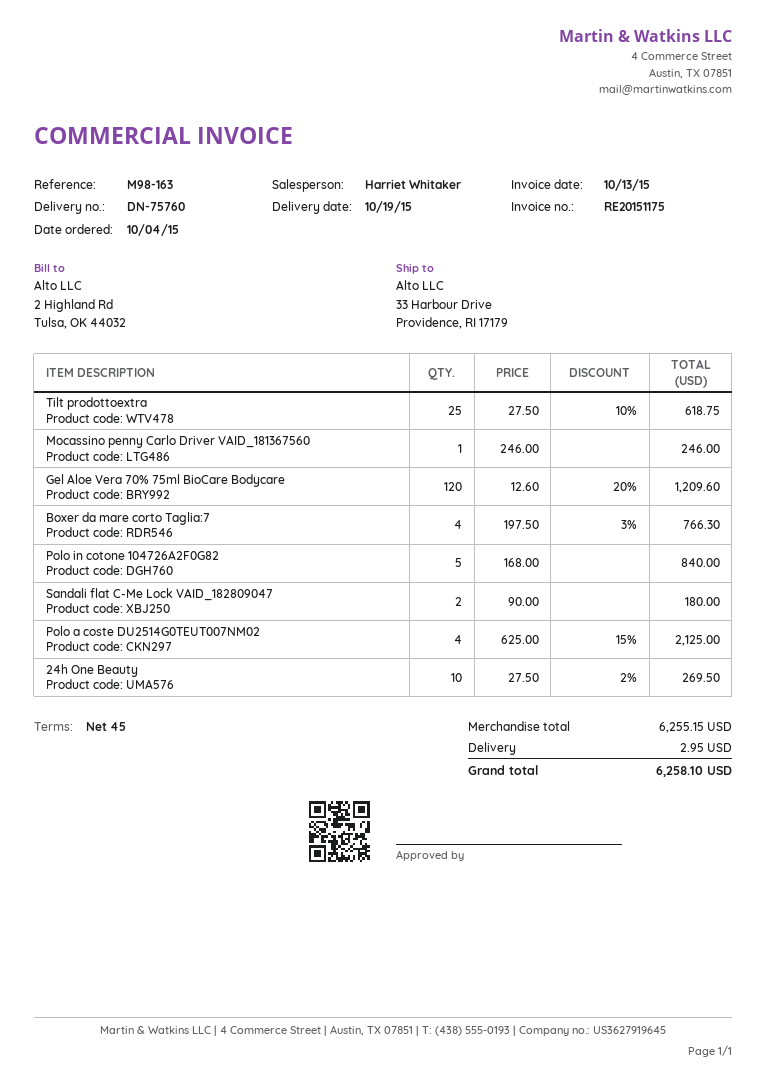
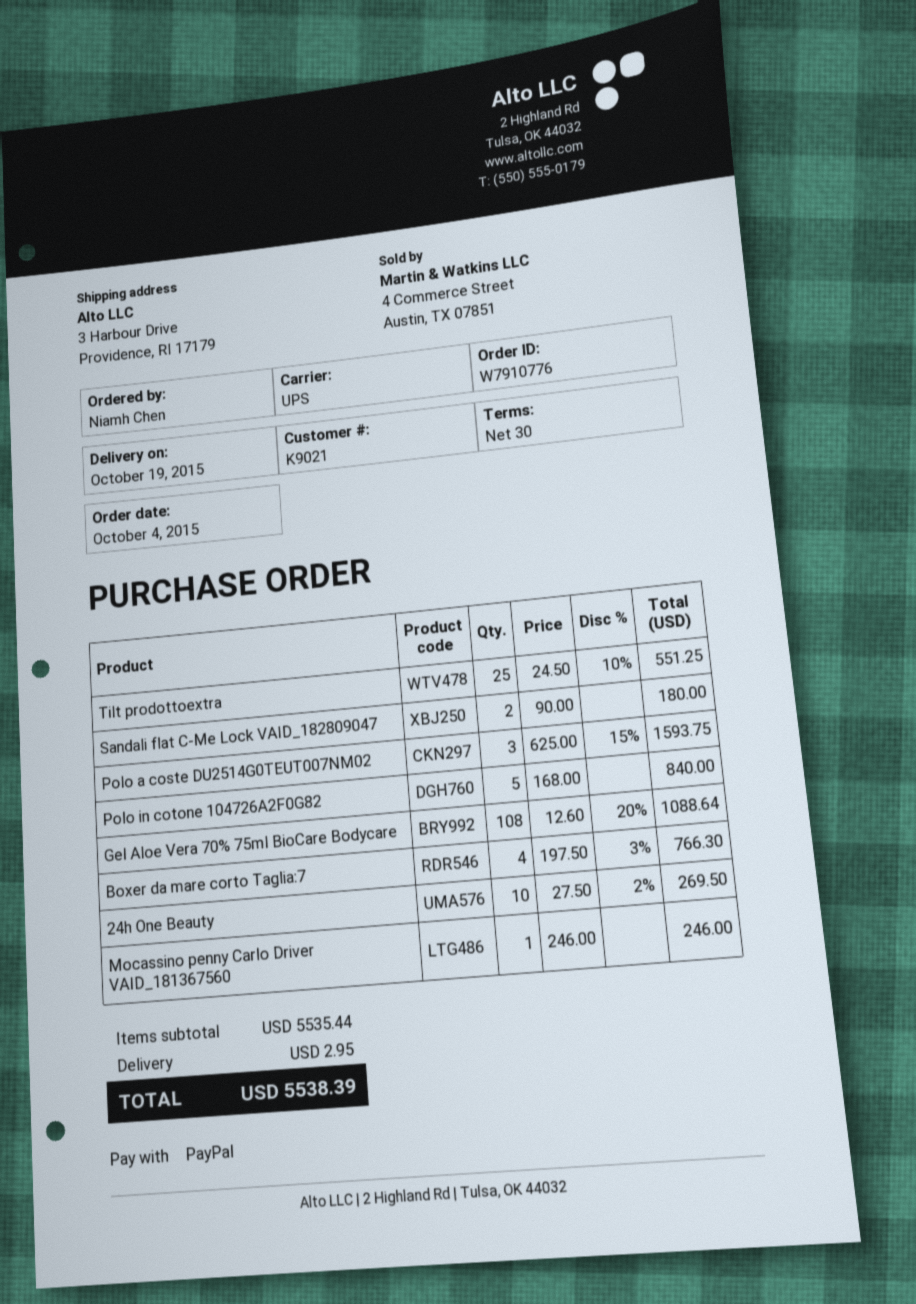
payment terms: 45 days -> 30 days
ship to: 33 Harbour Drive, Providence, RI 17179 -> 3 Harbour Drive, Providence, RI 17179
Tilt prodottoextra: 25 x 27.50 - 10% = 618.75 -> 25 x 24.50 - 10% = 551.25
Gel Aloe Vera 70% 75ml BioCare Bodycare: 120 x 12.60 - 20% = 1209.60 -> 108 x 12.60 - 20% = 1088.64
Polo a coste DU2514G0TEUT007NM02: 4 x 625.00 - 15% = 2125.00 -> 3 x 625.00 - 15% = 1593.75
subtotal: 6255.15 -> 5535.44
total: 6258.10 -> 5538.39

